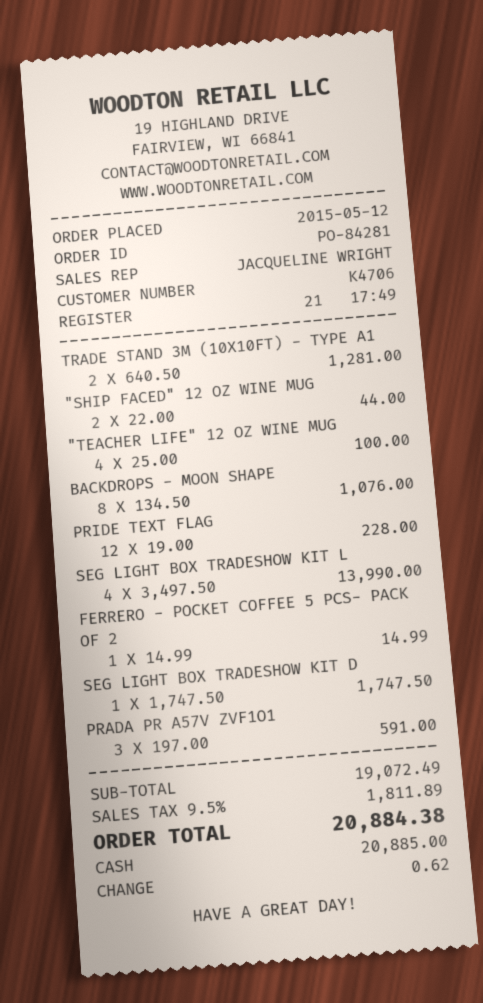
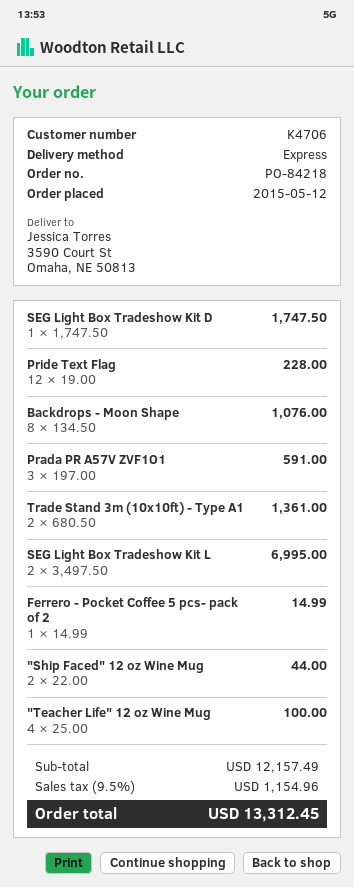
order number: PO-84281 -> PO-84218
TRADE STAND 3M (10X10FT) - TYPE A1: 2 x 640.50 = 1281.00 -> 2 x 680.50 = 1361.00
SEG LIGHT BOX TRADESHOW KIT L: 4 x 3497.50 = 13990.00 -> 2 x 3497.50 = 6995.00
subtotal: 19072.49 -> 12157.49
tax: 9.5% = 1811.89 -> 9.5% = 1154.96
total: 20884.38 -> 13312.45

